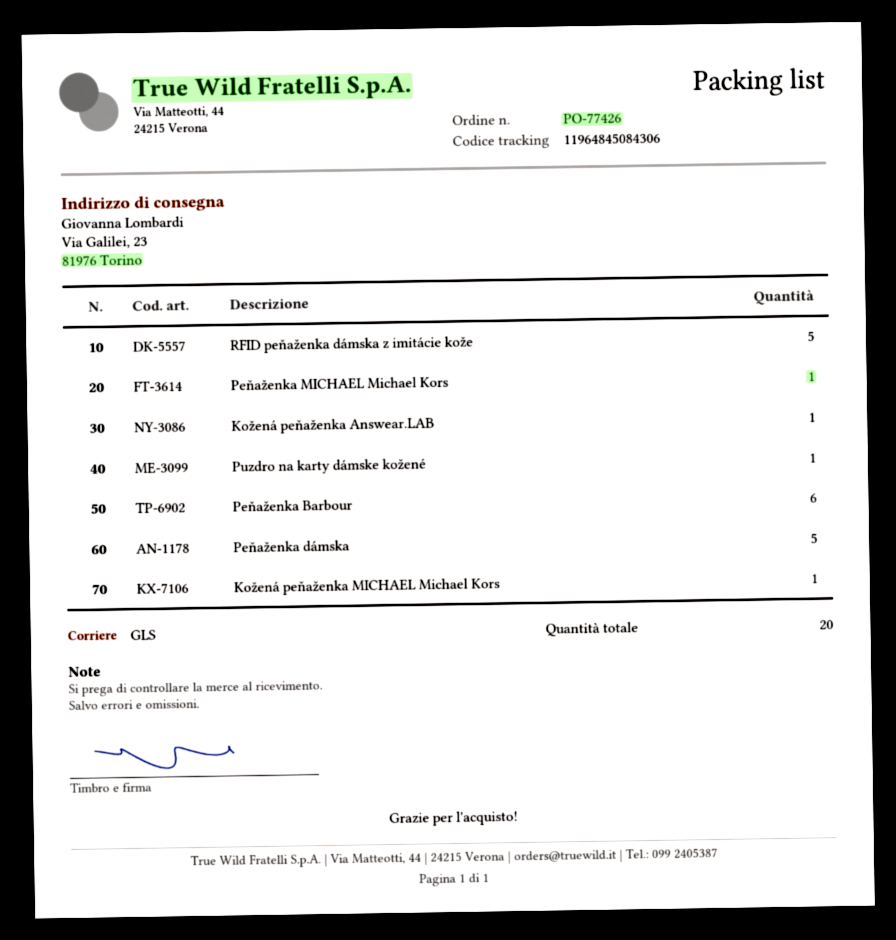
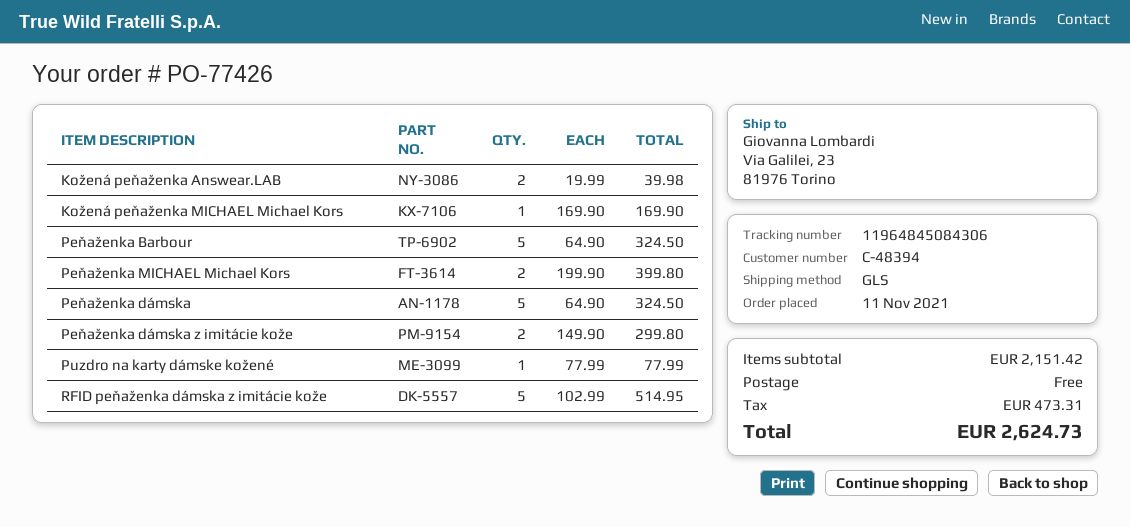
Peňaženka MICHAEL Michael Kors: 1 -> 2
Kožená peňaženka Answear.LAB: 1 -> 2
Peňaženka Barbour: 6 -> 5
Peňaženka dámska z imitácie kože: none -> 2

